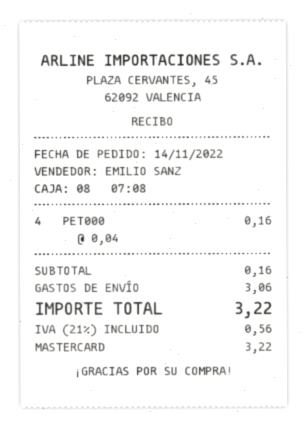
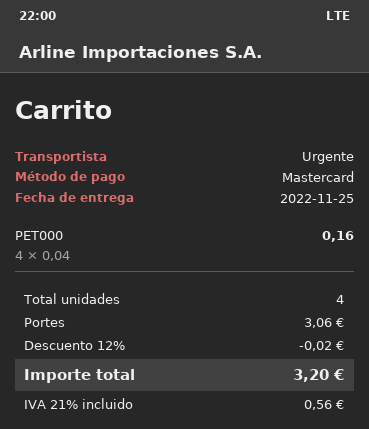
discount: none -> 12% = 0.02
total: 3.22 -> 3.20

